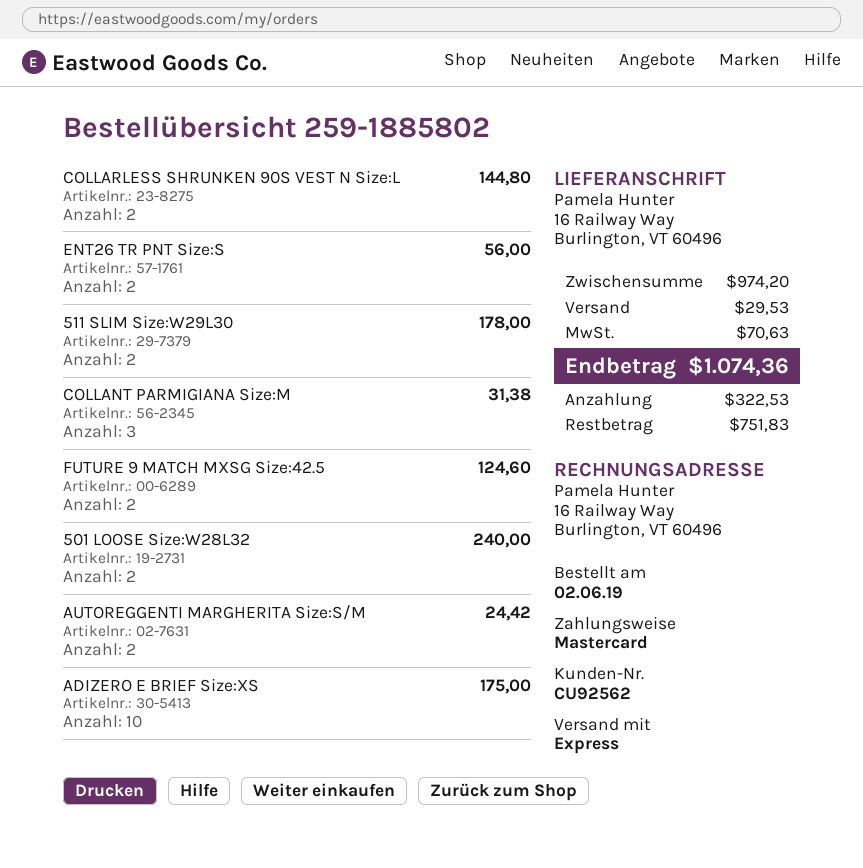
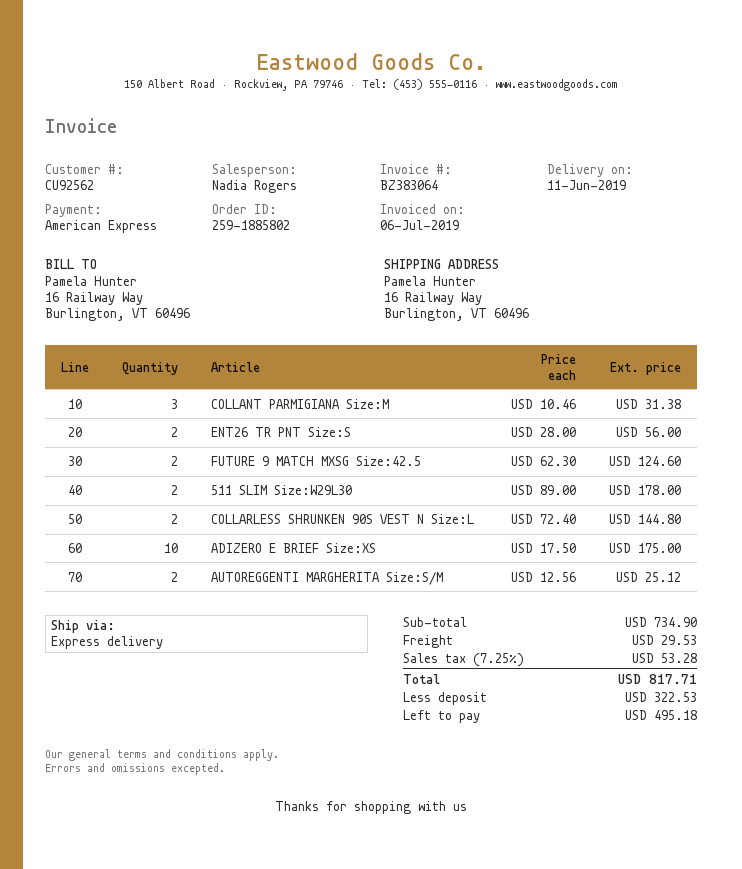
payment method: Mastercard -> American Express
501 LOOSE Size:W28L32: 2 for 240.00 -> none
AUTOREGGENTI MARGHERITA Size:S/M: 2 for 24.42 -> 2 for 25.12
subtotal: 974.20 -> 734.90
tax: 70.63 -> 53.28
total: 1074.36 -> 817.71
balance: 751.83 -> 495.18

